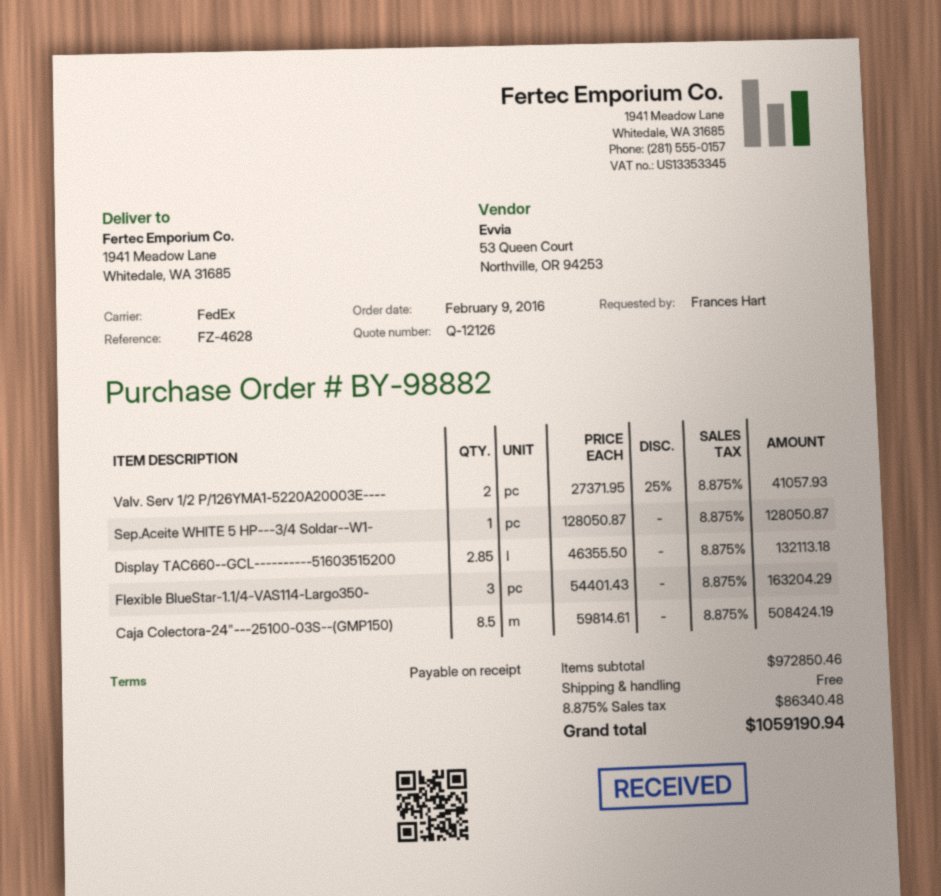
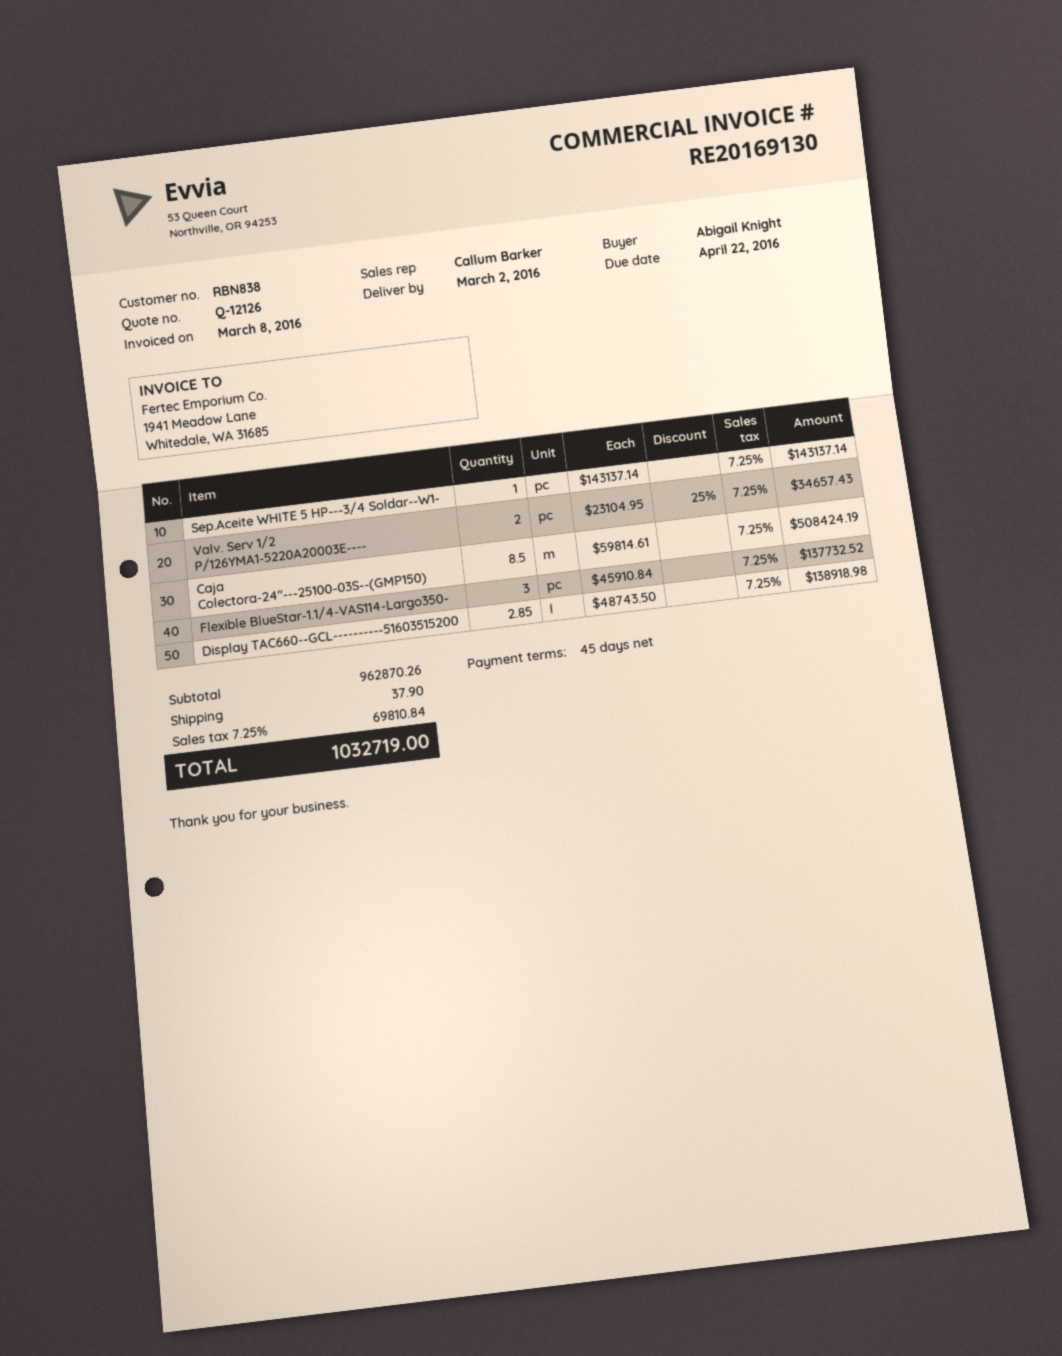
payment terms: on receipt -> 45 days
ordered by: Frances Hart -> Abigail Knight
Valv. Serv 1/2 P/126YMA1-5220A20003E----: 2 x 27371.95 - 25% = 41057.93 -> 2 x 23104.95 - 25% = 34657.43
Sep.Aceite WHITE 5 HP---3/4 Soldar--W1-: 1 x 128050.87 = 128050.87 -> 1 x 143137.14 = 143137.14
Display TAC660--GCL----------51603515200: 2.85 x 46355.50 = 132113.18 -> 2.85 x 48743.50 = 138918.98
Flexible BlueStar-1.1/4-VAS114-Largo350-: 3 x 54401.43 = 163204.29 -> 3 x 45910.84 = 137732.52
subtotal: 972850.46 -> 962870.26
shipping: 0.00 -> 37.90
tax: 8.875% = 86340.48 -> 7.25% = 69810.84
total: 1059190.94 -> 1032719.00

